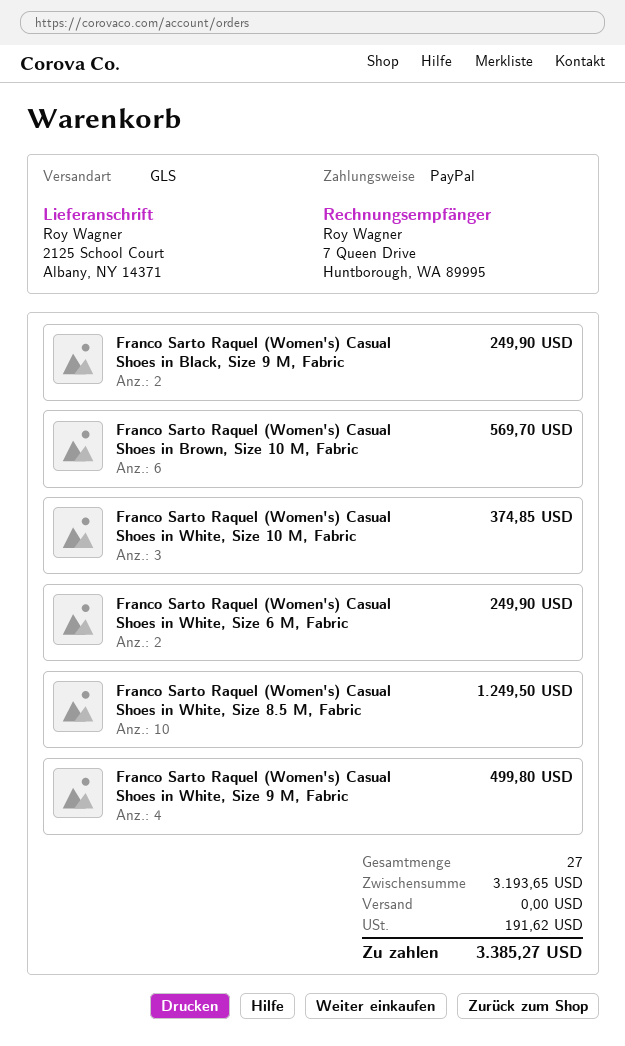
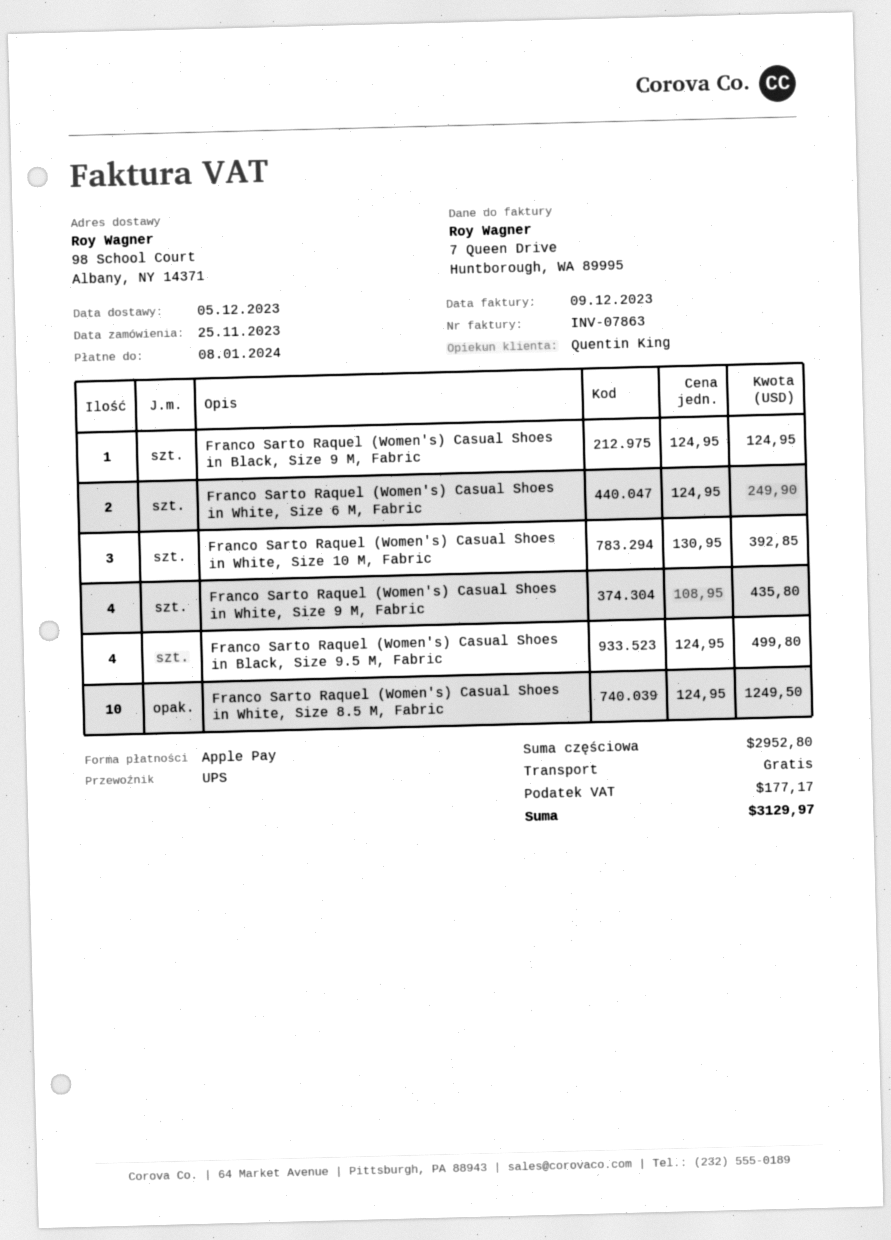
payment method: PayPal -> Apple Pay
shipping method: GLS -> UPS
ship to: 2125 School Court, Albany, NY 14371 -> 98 School Court, Albany, NY 14371
Franco Sarto Raquel (Women's) Casual Shoes in Black, Size 9 M, Fabric: 2 for 249.90 -> 1 for 124.95
Franco Sarto Raquel (Women's) Casual Shoes in Brown, Size 10 M, Fabric: 6 for 569.70 -> none
Franco Sarto Raquel (Women's) Casual Shoes in White, Size 10 M, Fabric: 3 for 374.85 -> 3 for 392.85
Franco Sarto Raquel (Women's) Casual Shoes in White, Size 9 M, Fabric: 4 for 499.80 -> 4 for 435.80
Franco Sarto Raquel (Women's) Casual Shoes in Black, Size 9.5 M, Fabric: none -> 4 for 499.80
subtotal: 3193.65 -> 2952.80
tax: 191.62 -> 177.17
total: 3385.27 -> 3129.97

